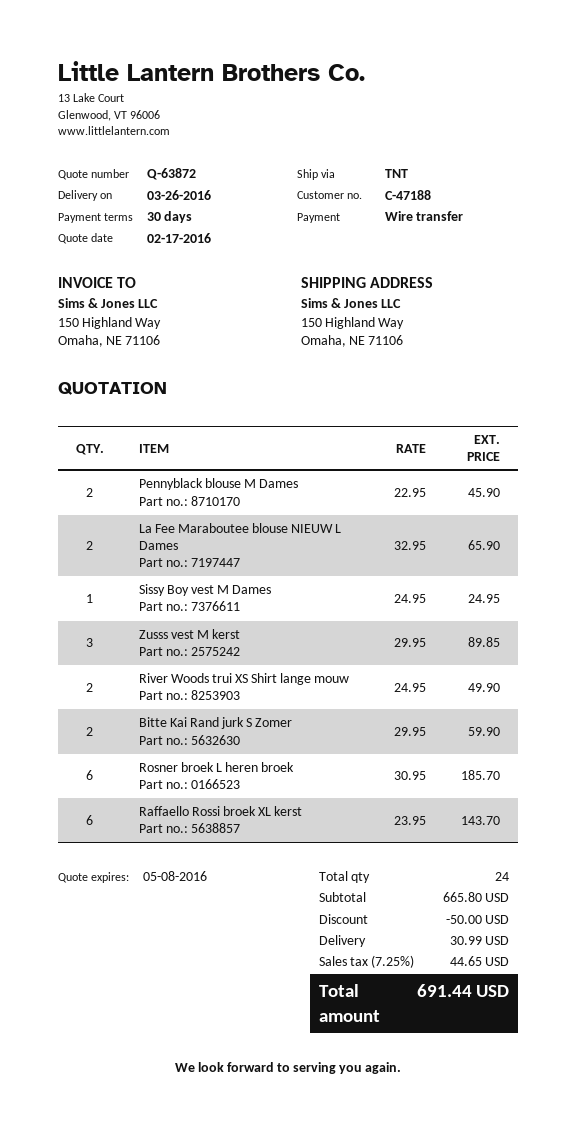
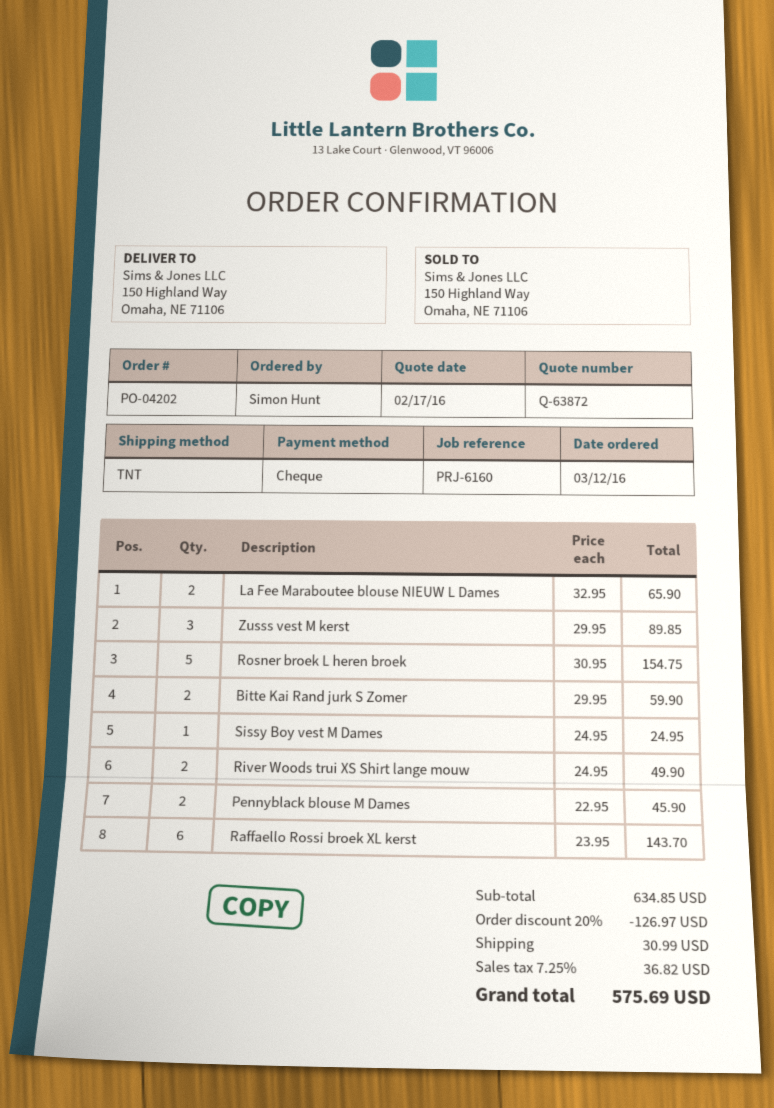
payment method: bank transfer -> cheque
Rosner broek L heren broek: 6 x 30.95 = 185.70 -> 5 x 30.95 = 154.75
subtotal: 665.80 -> 634.85
discount: 50.00 -> 126.97
tax: 7.25% = 44.65 -> 7.25% = 36.82
total: 691.44 -> 575.69

